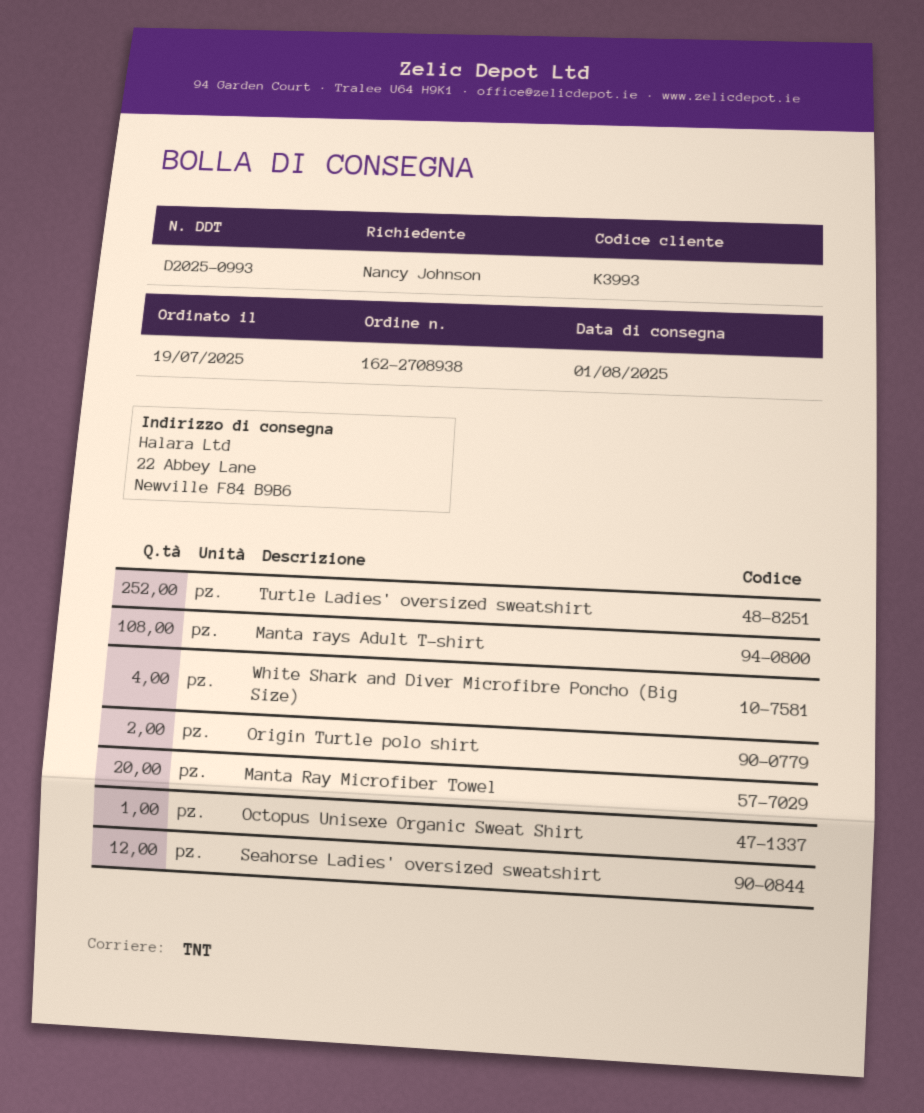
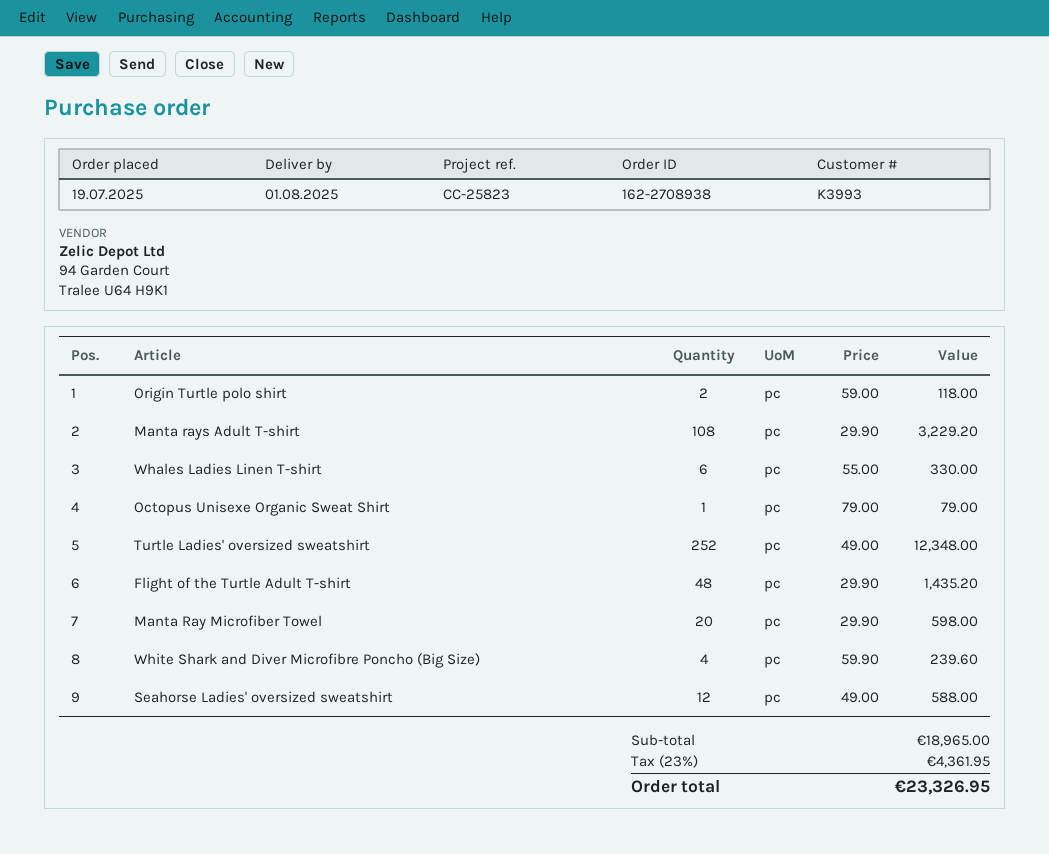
Whales Ladies Linen T-shirt: none -> 6
Flight of the Turtle Adult T-shirt: none -> 48

